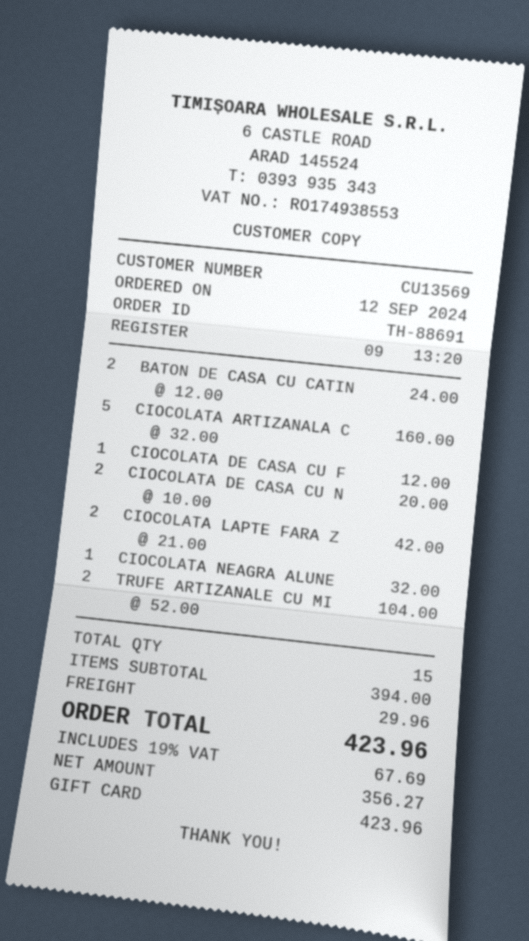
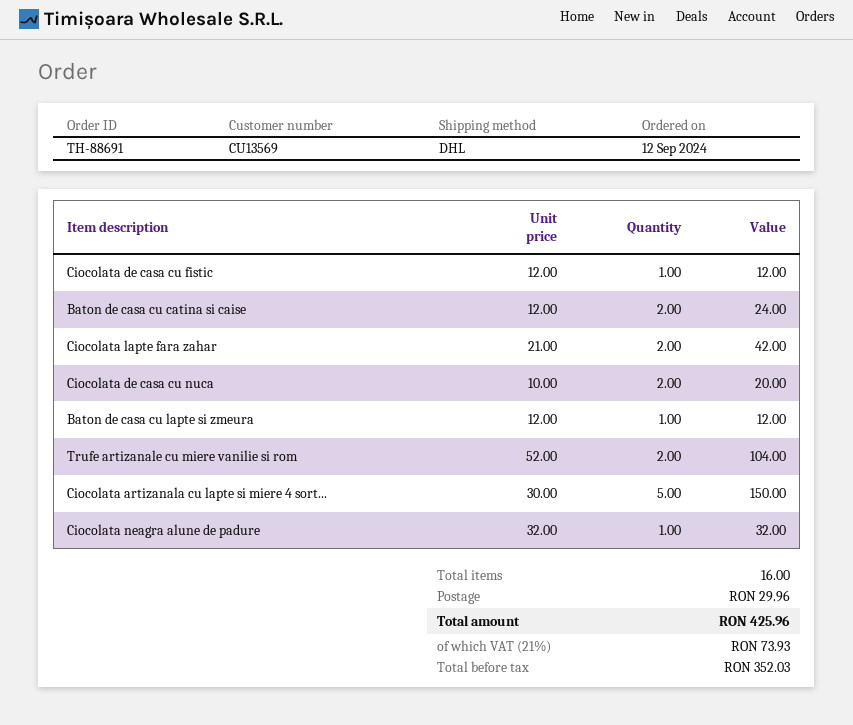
CIOCOLATA ARTIZANALA C: 5 x 32.00 = 160.00 -> 5 x 30.00 = 150.00
Baton de casa cu lapte si zmeura: none -> 1 x 12.00 = 12.00
total quantity: 15 -> 16
net: 356.27 -> 352.03
tax: 19% = 67.69 -> 21% = 73.93
total: 423.96 -> 425.96

